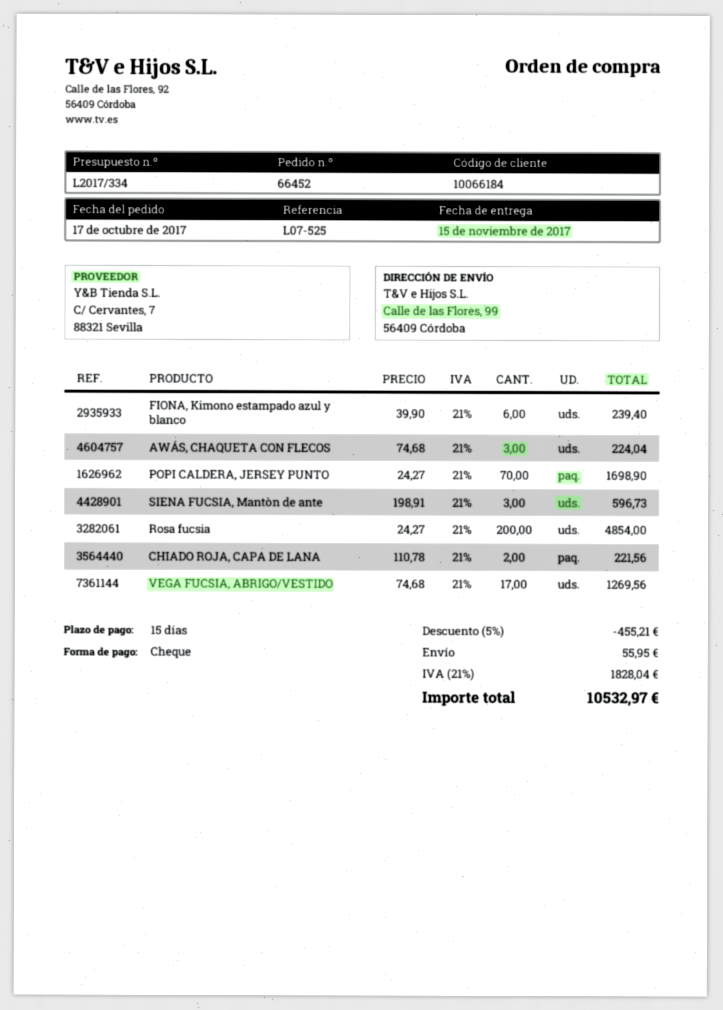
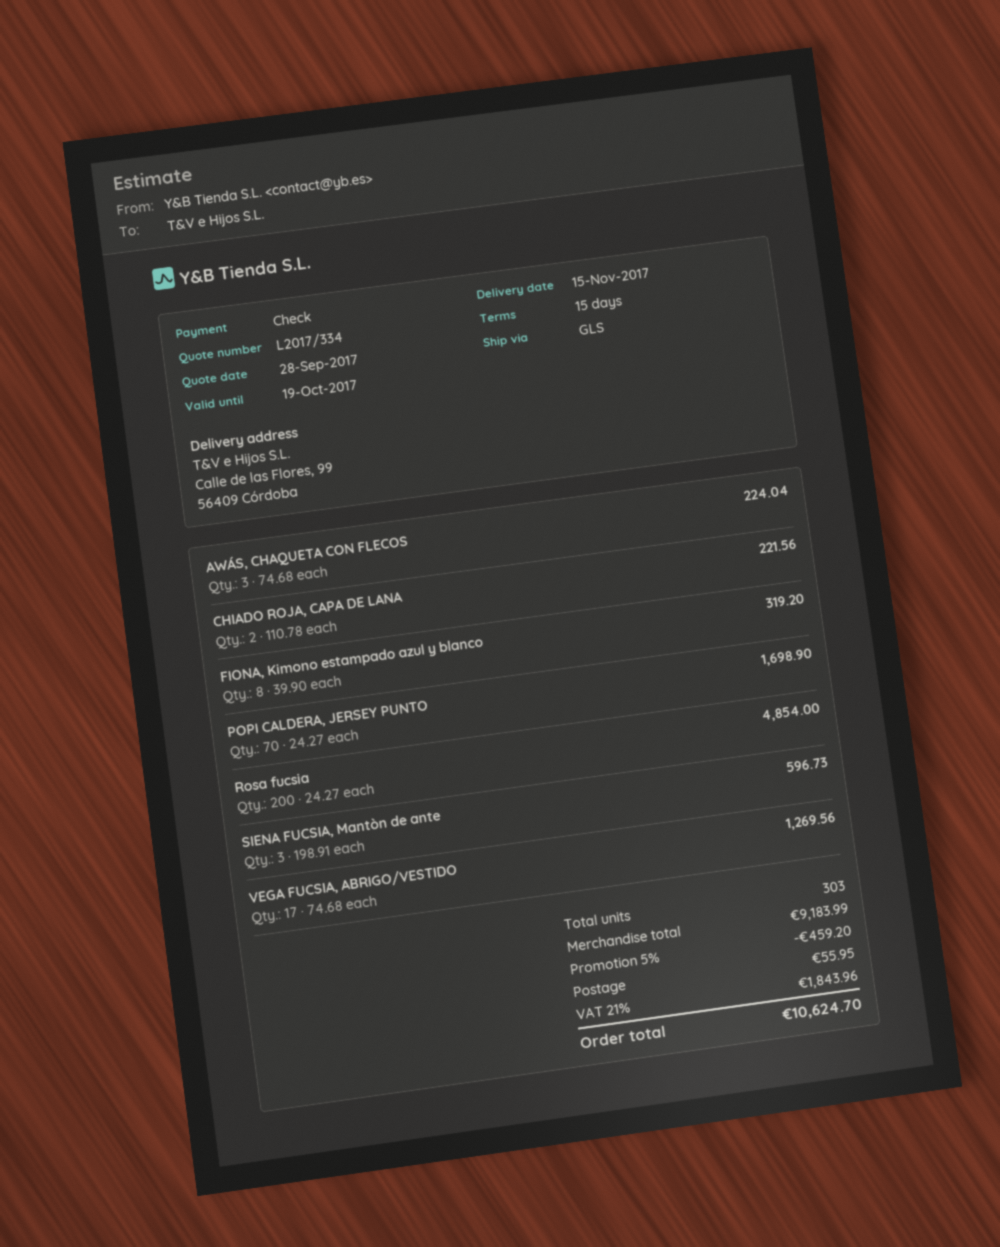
FIONA, Kimono estampado azul y blanco: 6 x 39.90 = 239.40 -> 8 x 39.90 = 319.20
discount: 5% = 455.21 -> 5% = 459.20
tax: 21% = 1828.04 -> 21% = 1843.96
total: 10532.97 -> 10624.70

